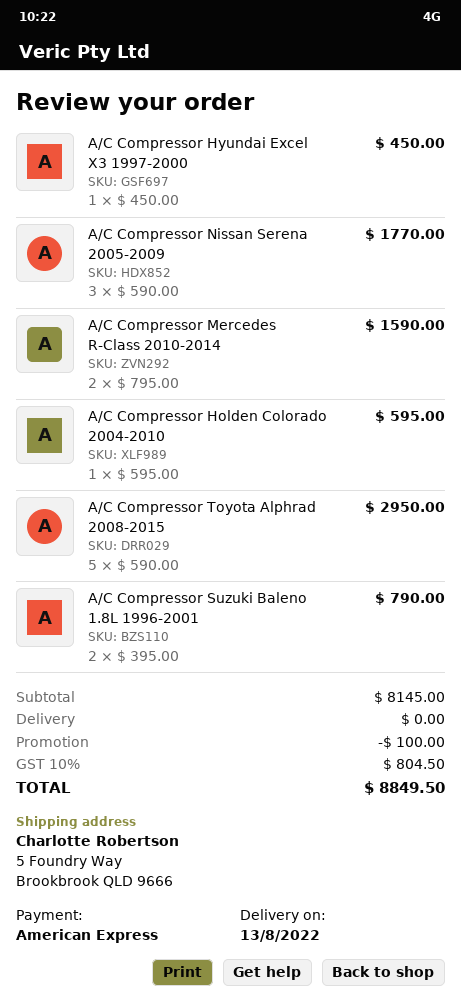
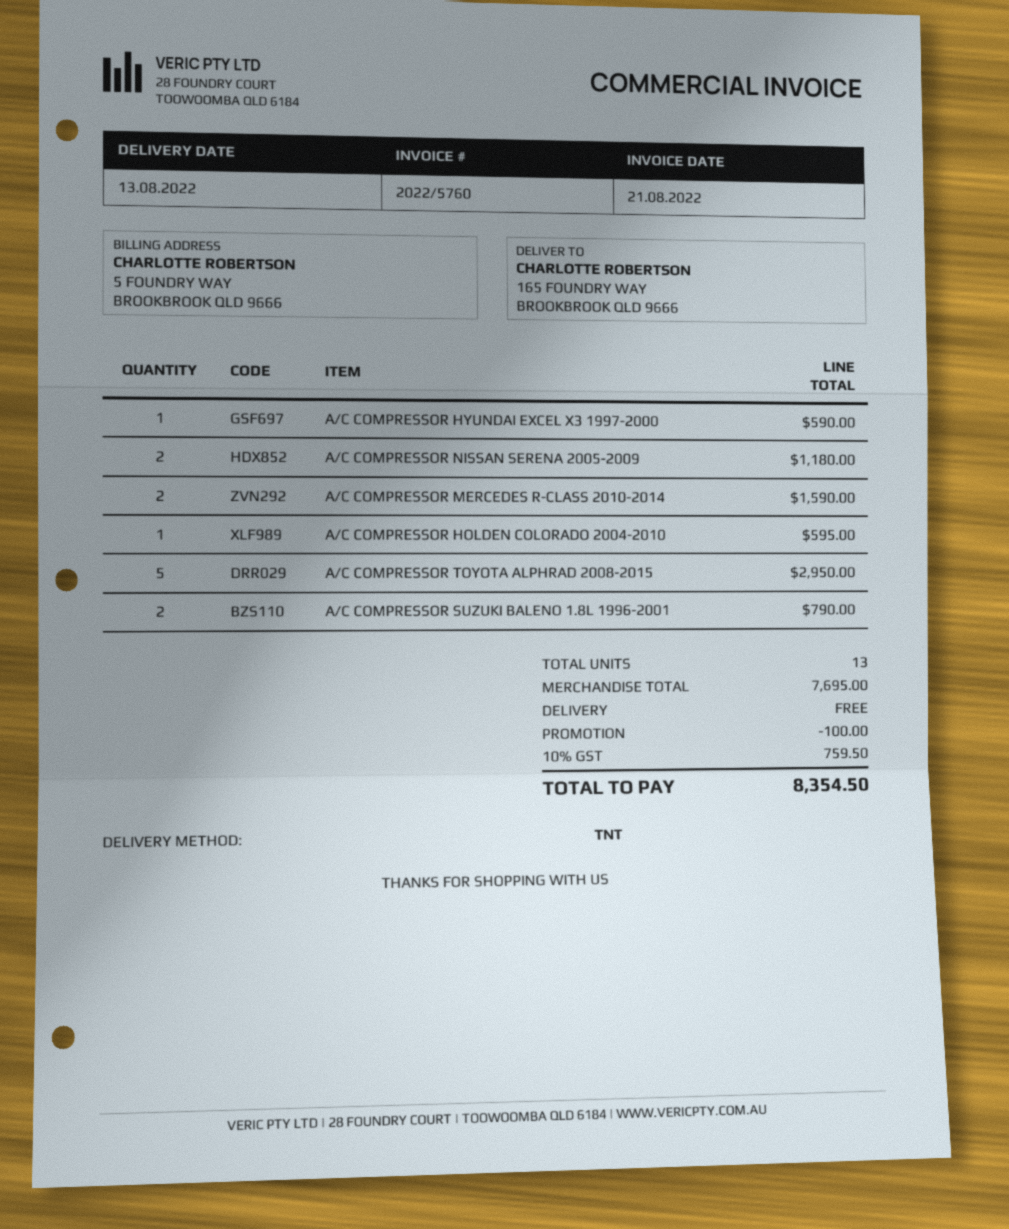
ship to: 5 Foundry Way, Brookbrook QLD 9666 -> 165 FOUNDRY WAY, BROOKBROOK QLD 9666
A/C Compressor Hyundai Excel X3 1997-2000: 1 for 450.00 -> 1 for 590.00
A/C Compressor Nissan Serena 2005-2009: 3 for 1770.00 -> 2 for 1180.00
subtotal: 8145.00 -> 7695.00
tax: 10% = 804.50 -> 10% = 759.50
total: 8849.50 -> 8354.50

